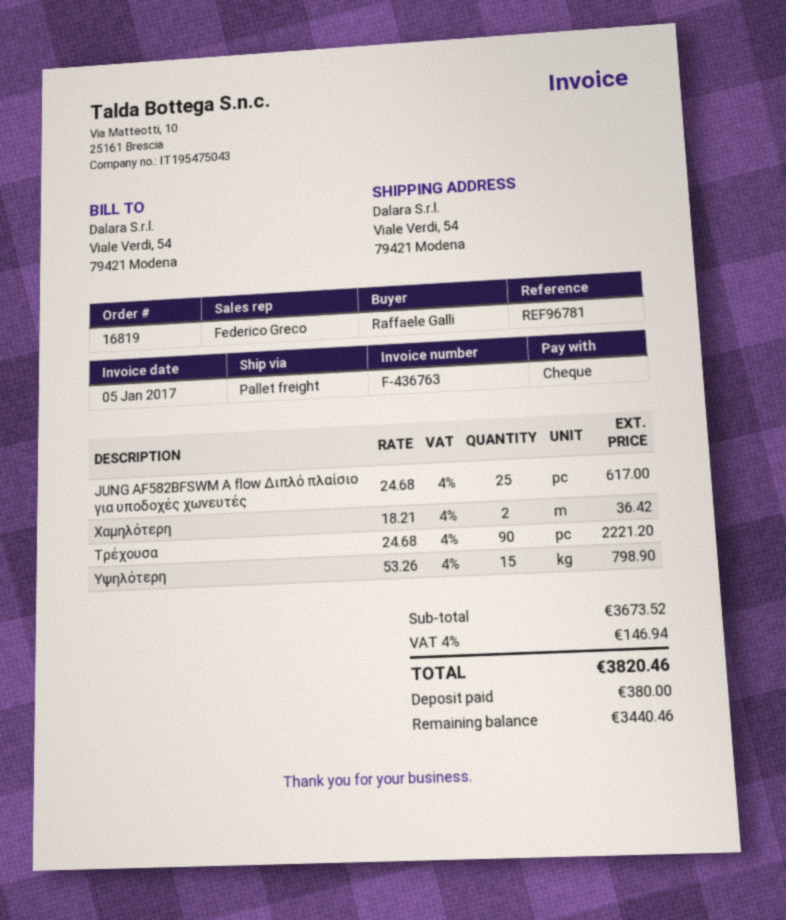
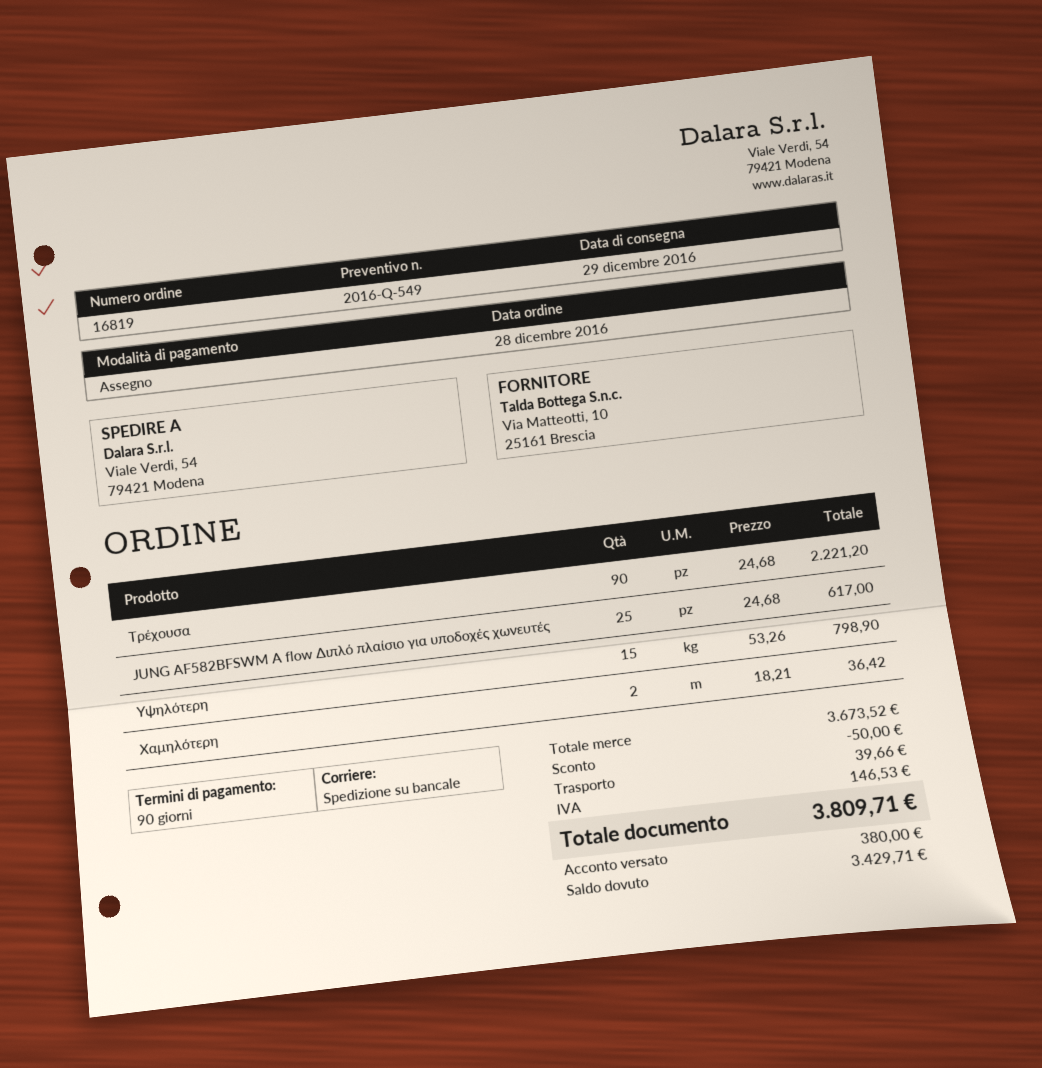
discount: none -> 50.00
shipping: none -> 39.66
tax: 146.94 -> 146.53
total: 3820.46 -> 3809.71
balance: 3440.46 -> 3429.71

